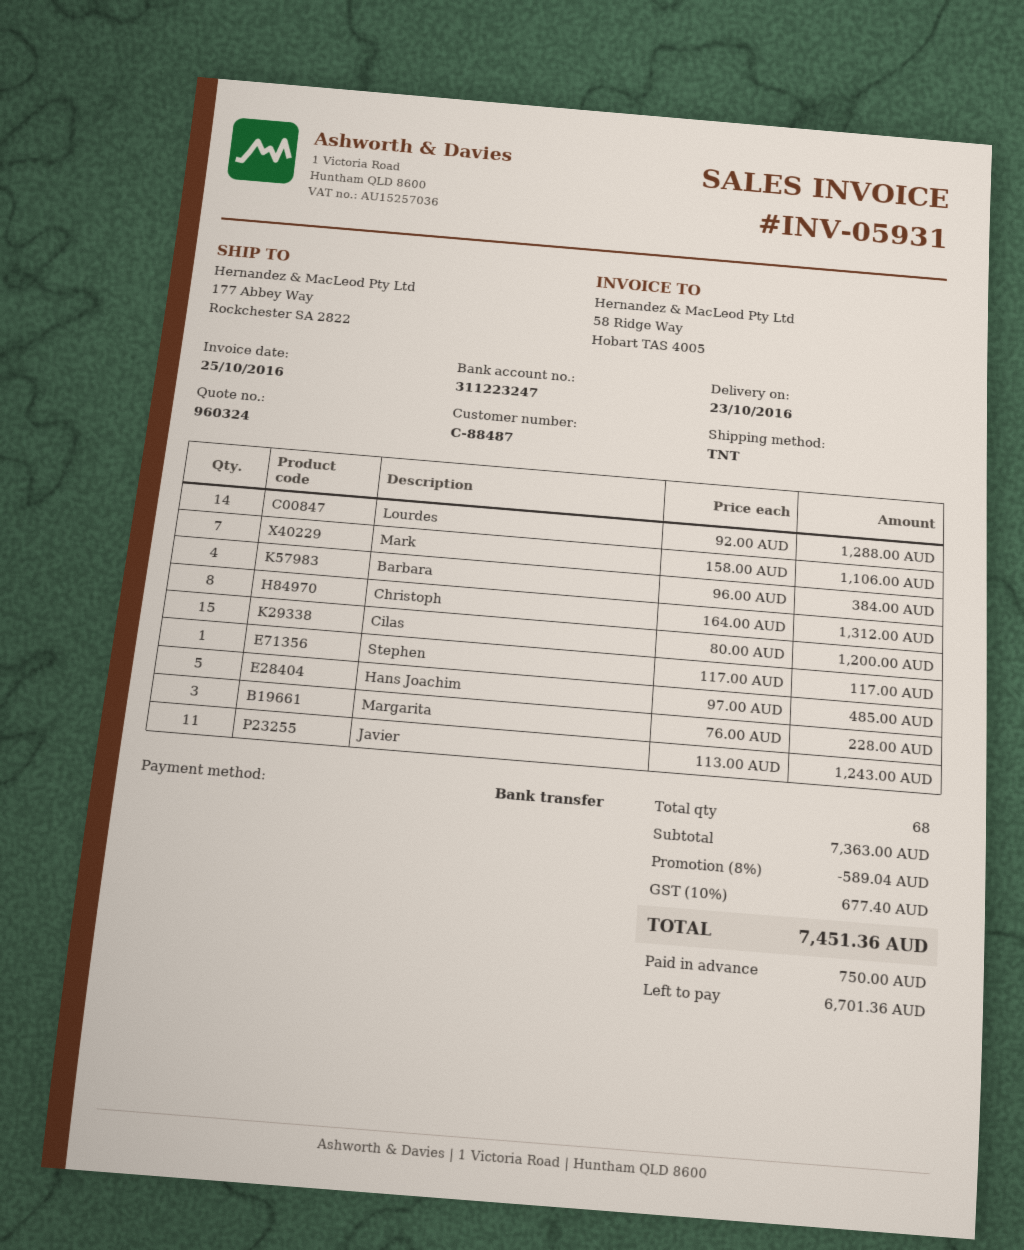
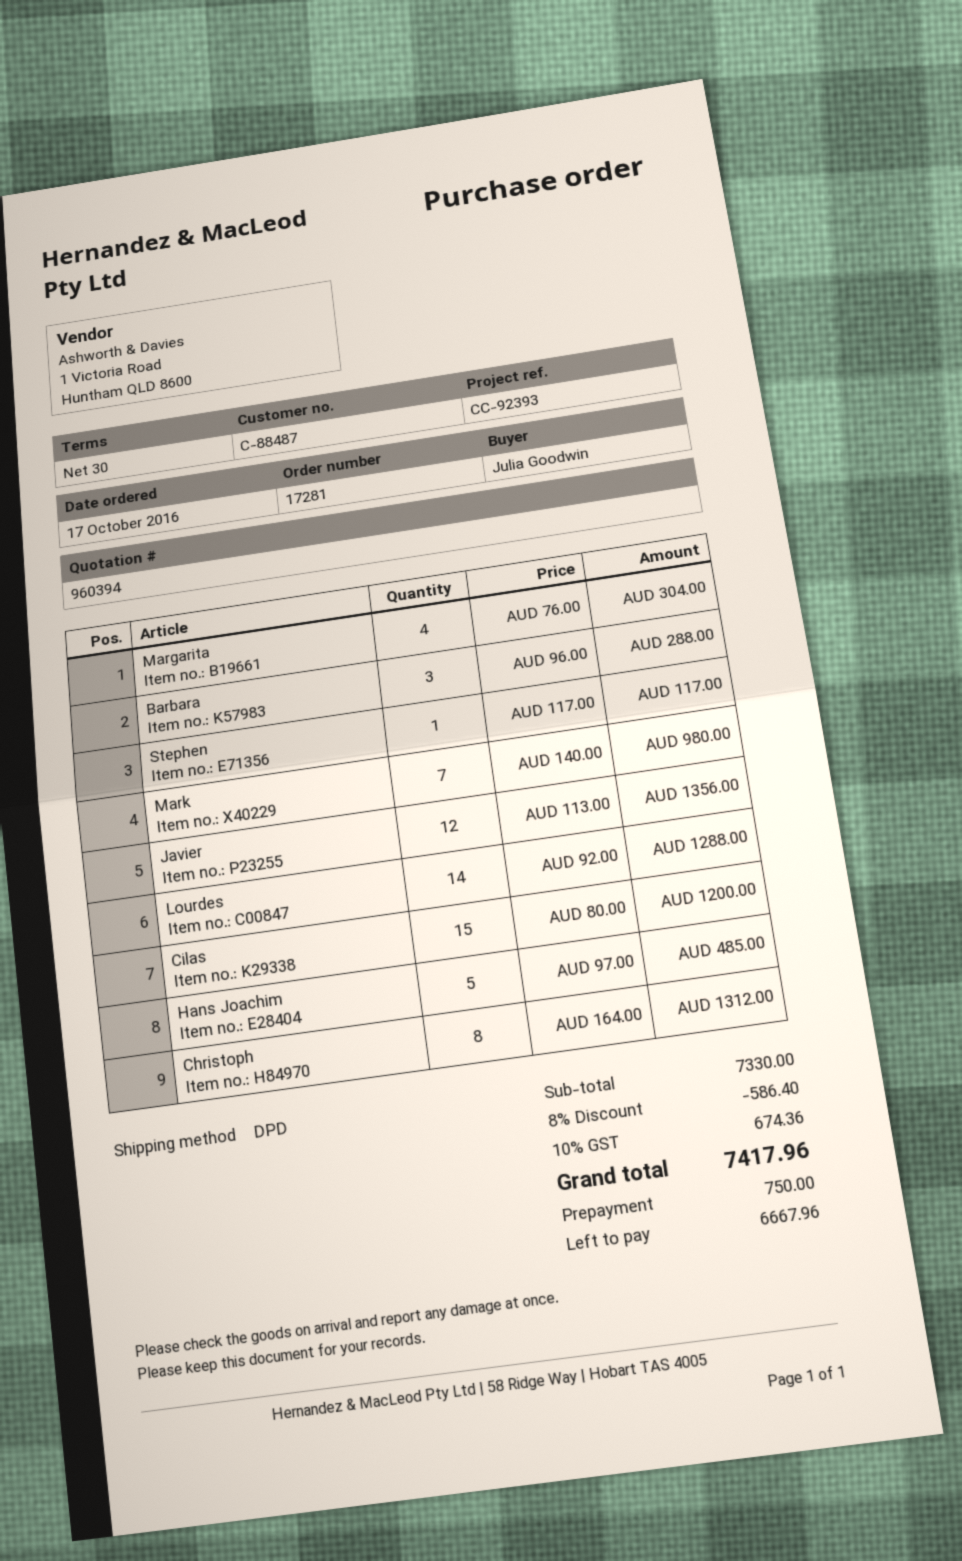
quote number: 960324 -> 960394
shipping method: TNT -> DPD
Mark: 7 x 158.00 = 1106.00 -> 7 x 140.00 = 980.00
Barbara: 4 x 96.00 = 384.00 -> 3 x 96.00 = 288.00
Margarita: 3 x 76.00 = 228.00 -> 4 x 76.00 = 304.00
Javier: 11 x 113.00 = 1243.00 -> 12 x 113.00 = 1356.00
subtotal: 7363.00 -> 7330.00
discount: 8% = 589.04 -> 8% = 586.40
tax: 10% = 677.40 -> 10% = 674.36
total: 7451.36 -> 7417.96
balance: 6701.36 -> 6667.96

